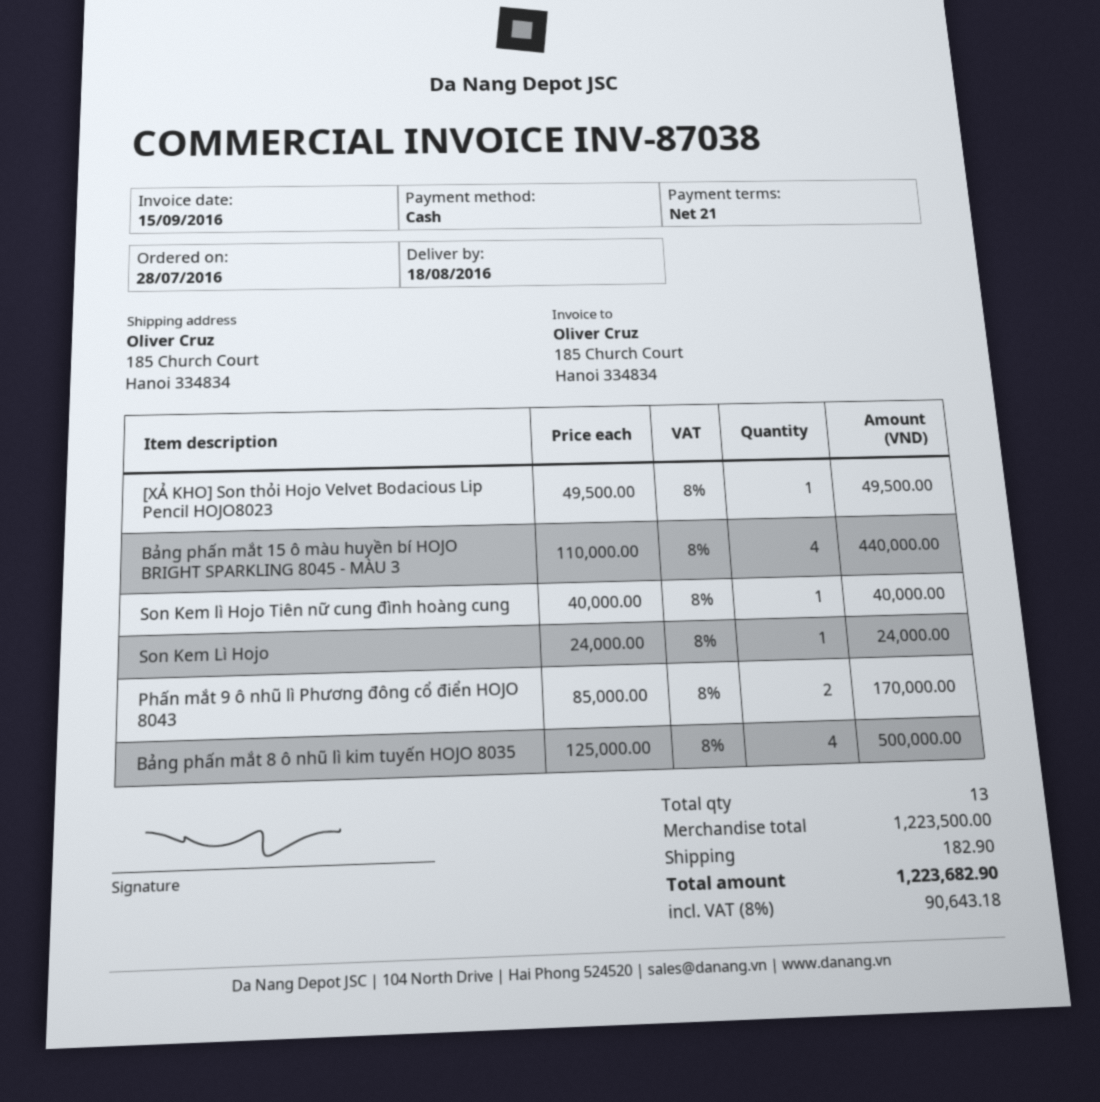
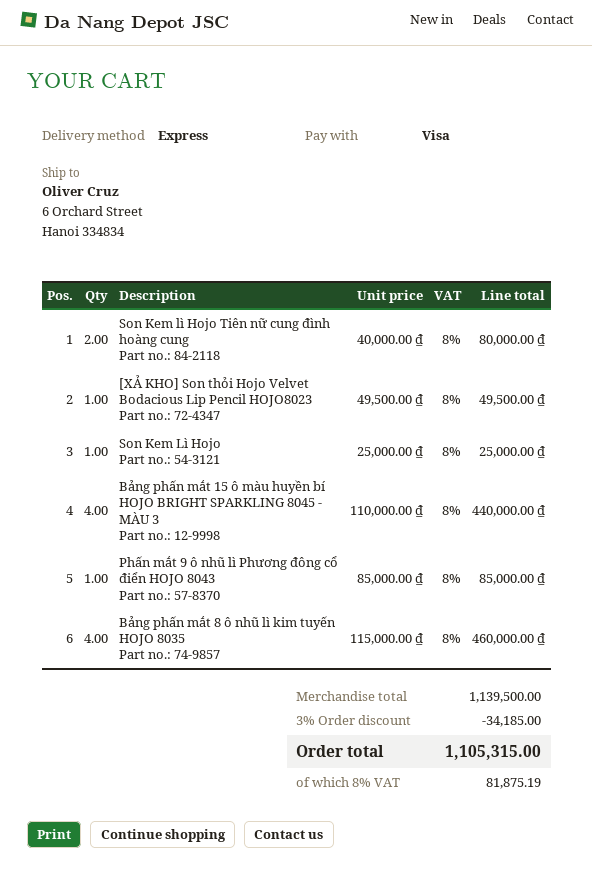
payment method: cash -> Visa
ship to: 185 Church Court, Hanoi 334834 -> 6 Orchard Street, Hanoi 334834
Son Kem lì Hojo Tiên nữ cung đình hoàng cung: 1 x 40000.00 = 40000.00 -> 2 x 40000.00 = 80000.00
Son Kem Lì Hojo: 1 x 24000.00 = 24000.00 -> 1 x 25000.00 = 25000.00
Phấn mắt 9 ô nhũ lì Phương đông cổ điển HOJO 8043: 2 x 85000.00 = 170000.00 -> 1 x 85000.00 = 85000.00
Bảng phấn mắt 8 ô nhũ lì kim tuyến HOJO 8035: 4 x 125000.00 = 500000.00 -> 4 x 115000.00 = 460000.00
subtotal: 1223500.00 -> 1139500.00
discount: none -> 3% = 34185.00
shipping: 182.90 -> none
tax: 8% = 90643.18 -> 8% = 81875.19
total: 1223682.90 -> 1105315.00

